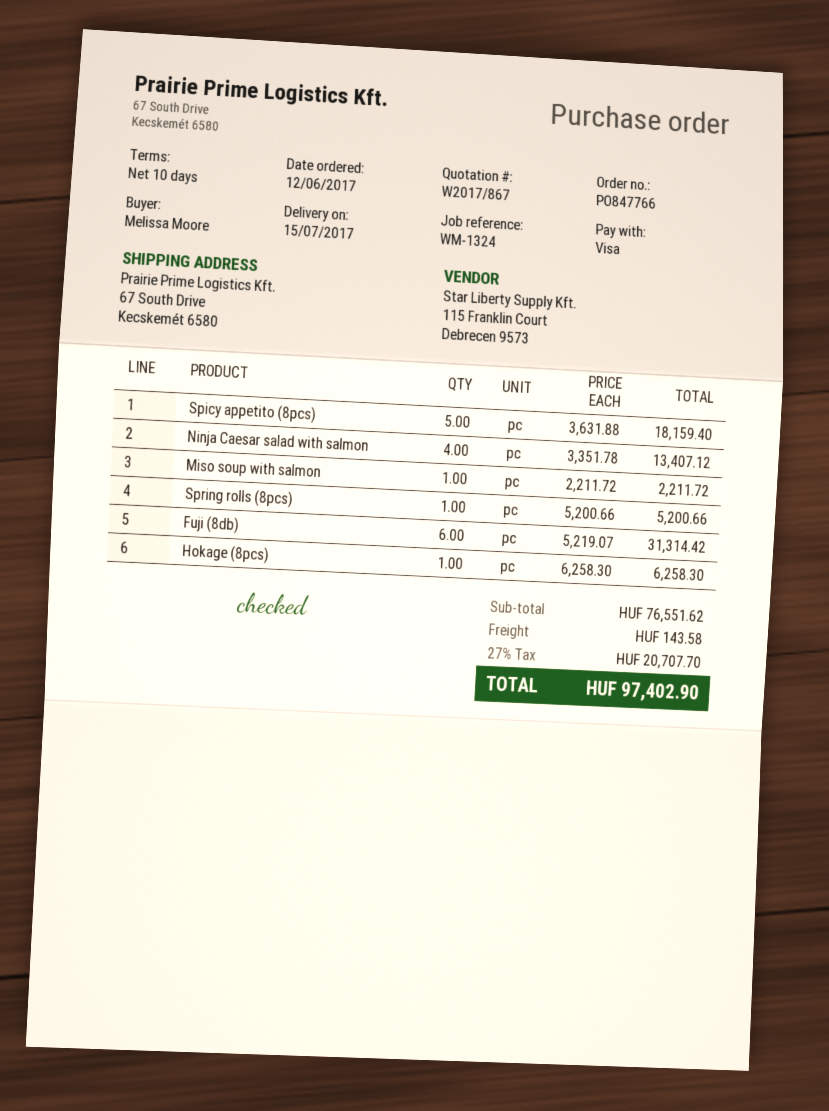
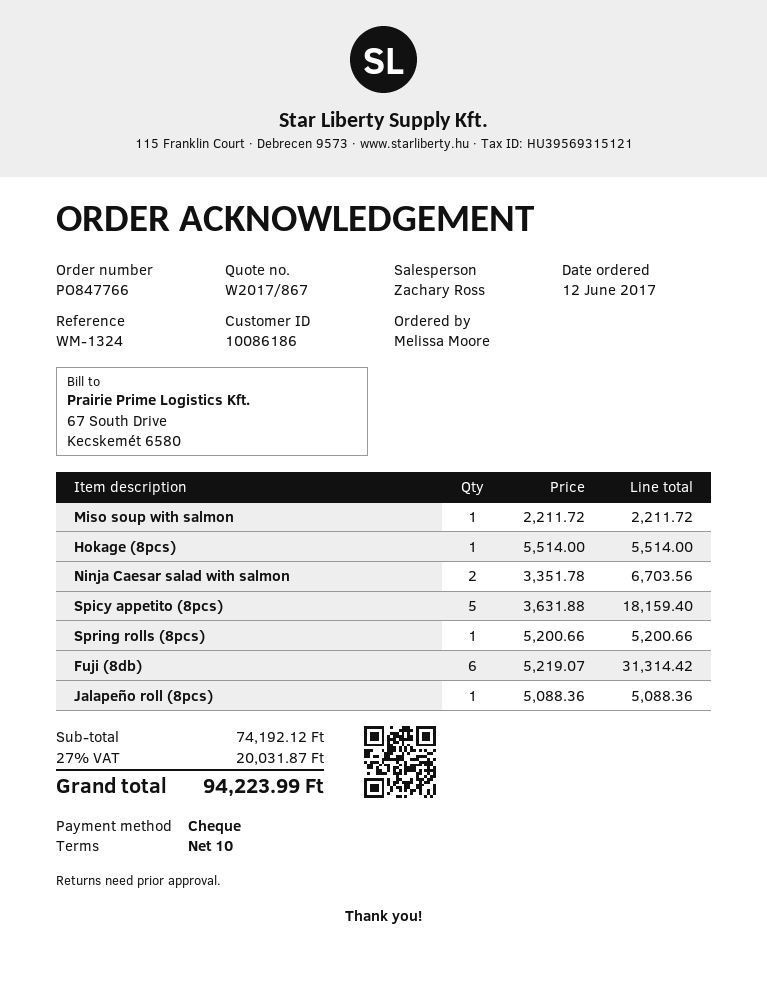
payment method: Visa -> cheque
Ninja Caesar salad with salmon: 4 x 3351.78 = 13407.12 -> 2 x 3351.78 = 6703.56
Hokage (8pcs): 1 x 6258.30 = 6258.30 -> 1 x 5514.00 = 5514.00
Jalapeño roll (8pcs): none -> 1 x 5088.36 = 5088.36
subtotal: 76551.62 -> 74192.12
shipping: 143.58 -> none
tax: 27% = 20707.70 -> 27% = 20031.87
total: 97402.90 -> 94223.99

